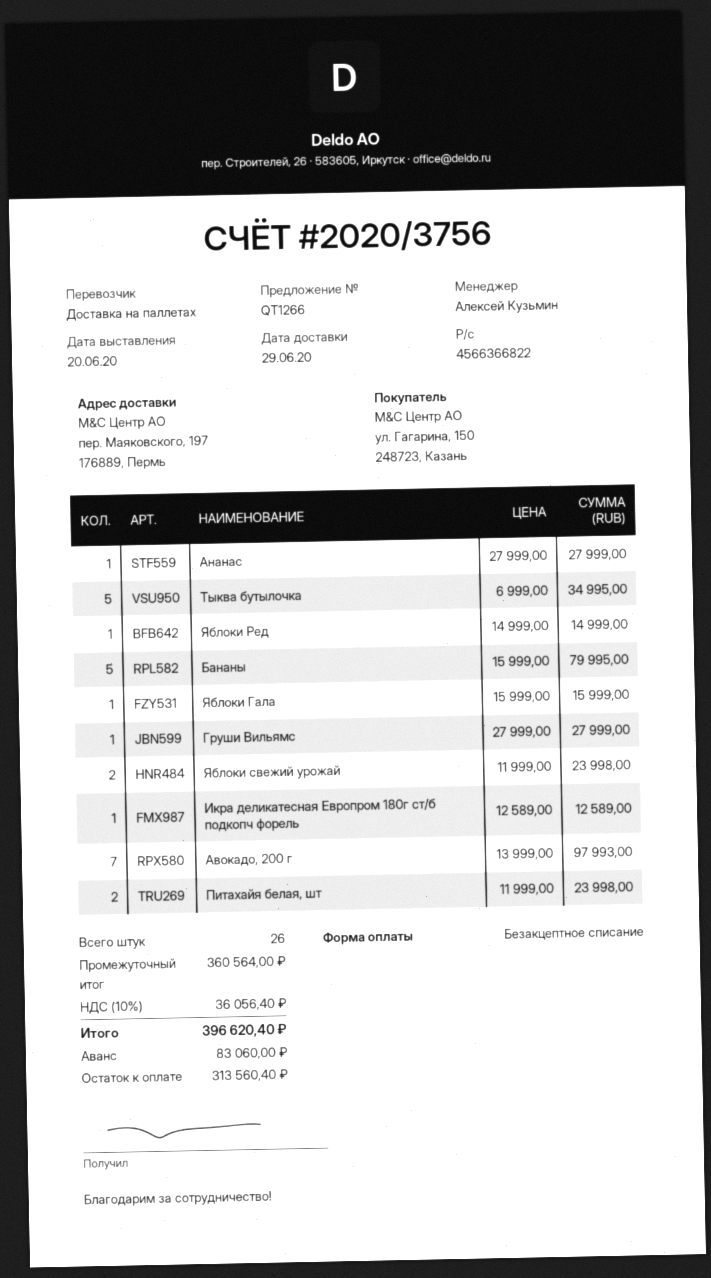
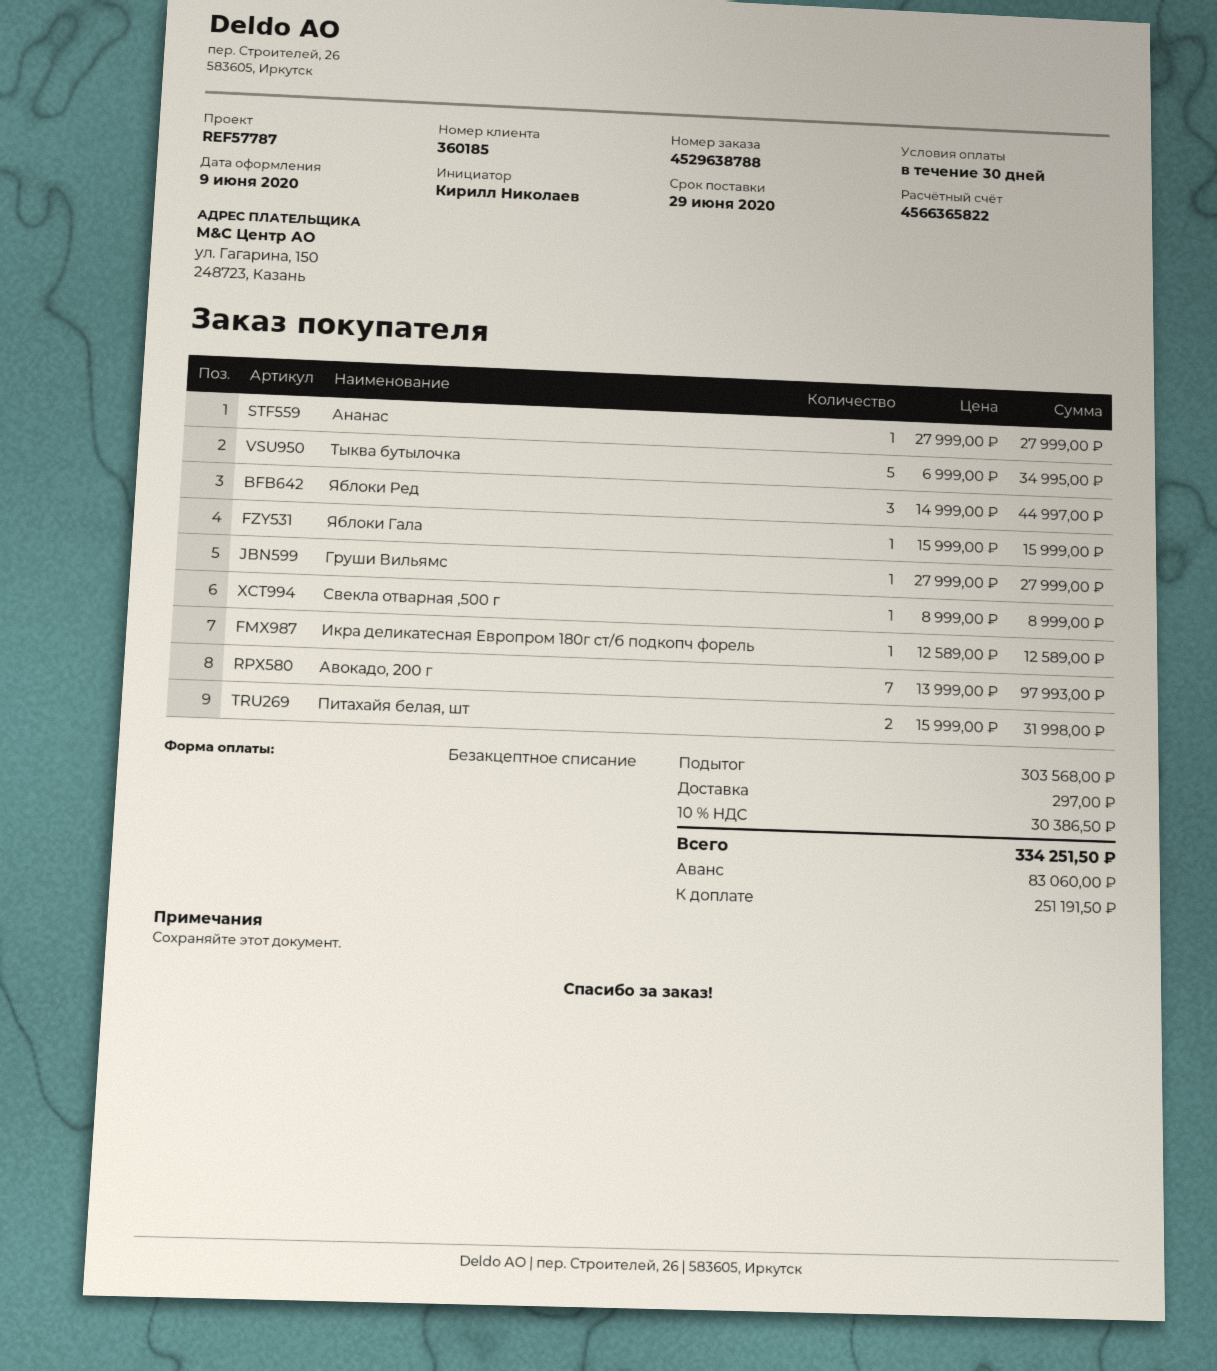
bank account: 4566366822 -> 4566365822
Яблоки Ред: 1 x 14999.00 = 14999.00 -> 3 x 14999.00 = 44997.00
Бананы: 5 x 15999.00 = 79995.00 -> none
Яблоки свежий урожай: 2 x 11999.00 = 23998.00 -> none
Питахайя белая, шт: 2 x 11999.00 = 23998.00 -> 2 x 15999.00 = 31998.00
Свекла отварная ,500 г: none -> 1 x 8999.00 = 8999.00
subtotal: 360564.00 -> 303568.00
shipping: none -> 297.00
tax: 10% = 36056.40 -> 10% = 30386.50
total: 396620.40 -> 334251.50
balance: 313560.40 -> 251191.50

